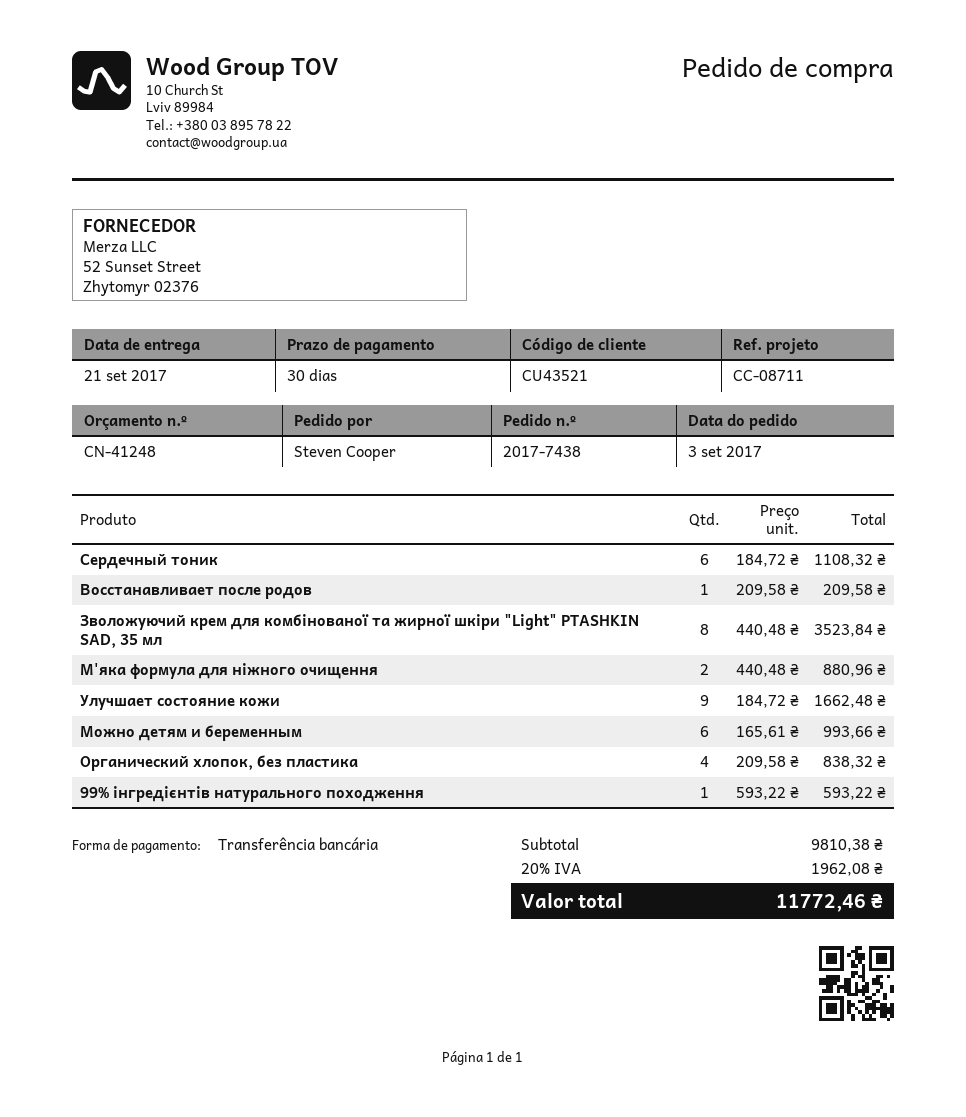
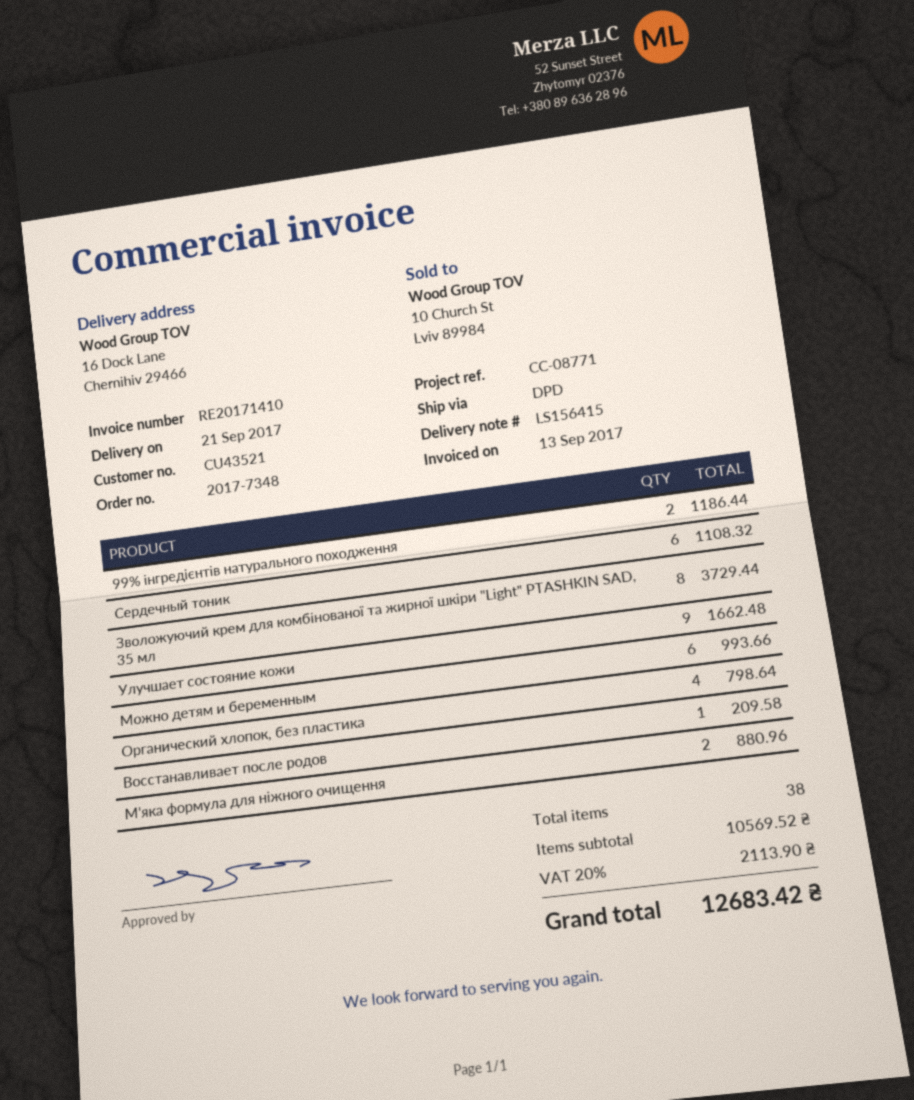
order number: 2017-7438 -> 2017-7348
reference: CC-08711 -> CC-08771
Зволожуючий крем для комбінованої та жирної шкіри "Light" PTASHKIN SAD, 35 мл: 8 for 3523.84 -> 8 for 3729.44
Органический хлопок, без пластика: 4 for 838.32 -> 4 for 798.64
99% інгредієнтів натурального походження: 1 for 593.22 -> 2 for 1186.44
subtotal: 9810.38 -> 10569.52
tax: 20% = 1962.08 -> 20% = 2113.90
total: 11772.46 -> 12683.42

